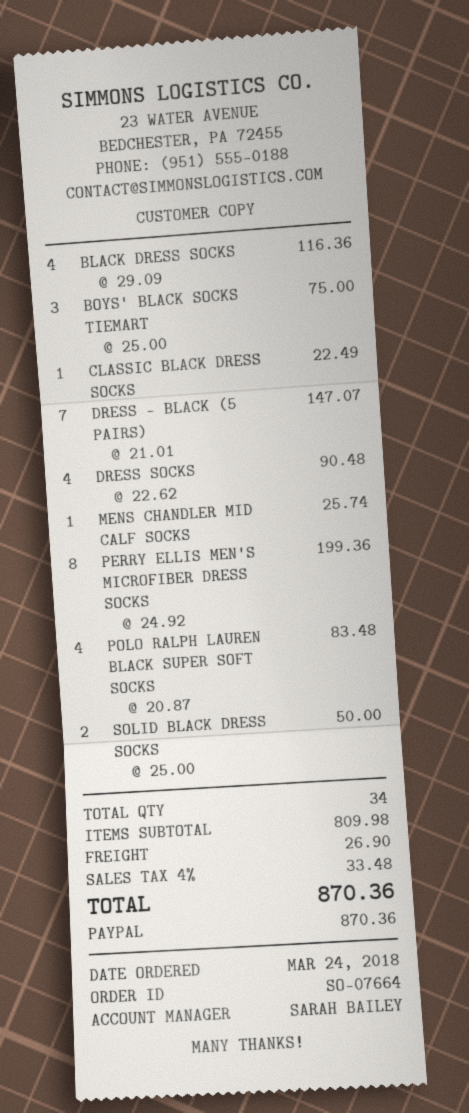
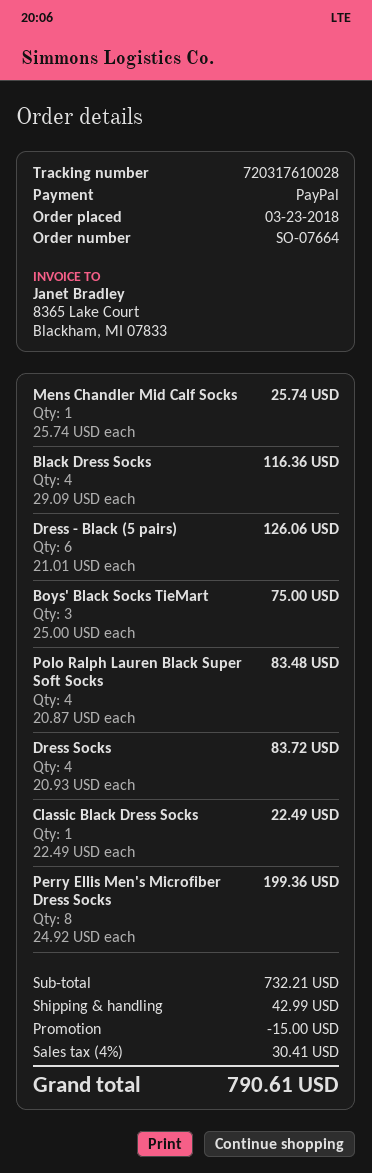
order date: 2018-03-24 -> 2018-03-23
DRESS - BLACK (5 PAIRS): 7 x 21.01 = 147.07 -> 6 x 21.01 = 126.06
DRESS SOCKS: 4 x 22.62 = 90.48 -> 4 x 20.93 = 83.72
SOLID BLACK DRESS SOCKS: 2 x 25.00 = 50.00 -> none
subtotal: 809.98 -> 732.21
discount: none -> 15.00
shipping: 26.90 -> 42.99
tax: 4% = 33.48 -> 4% = 30.41
total: 870.36 -> 790.61

